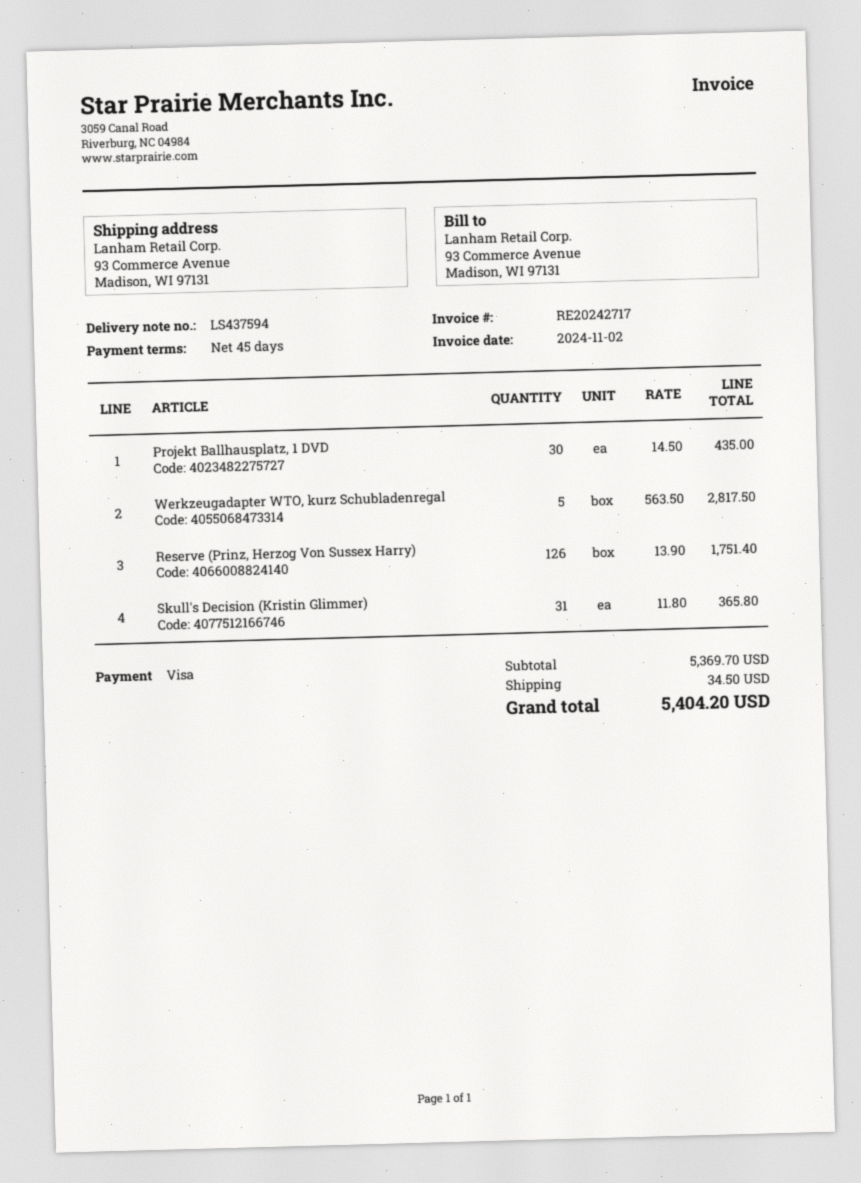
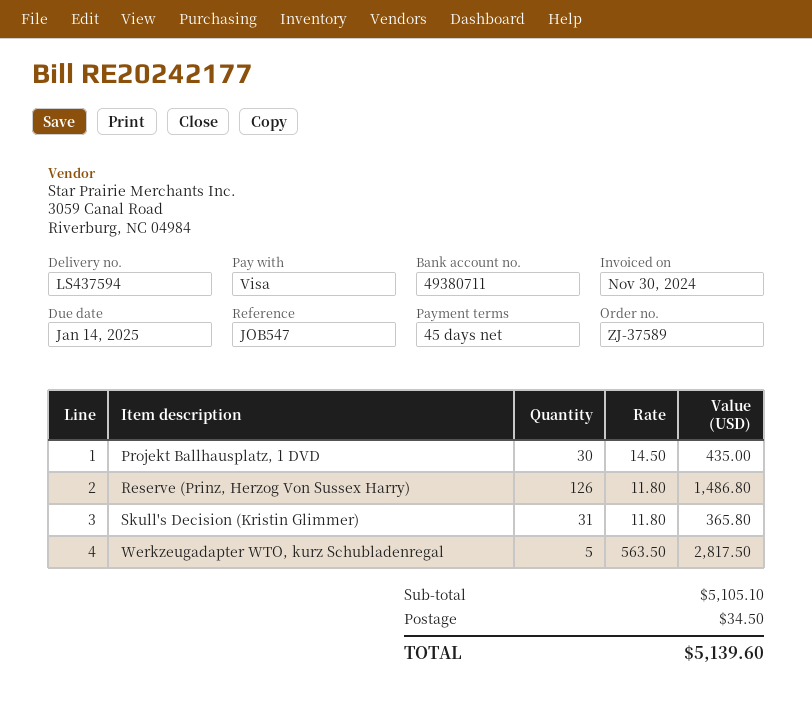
invoice number: RE20242717 -> RE20242177
invoice date: 2024-11-02 -> 2024-11-30
Reserve (Prinz, Herzog Von Sussex Harry): 126 x 13.90 = 1751.40 -> 126 x 11.80 = 1486.80
subtotal: 5369.70 -> 5105.10
total: 5404.20 -> 5139.60

